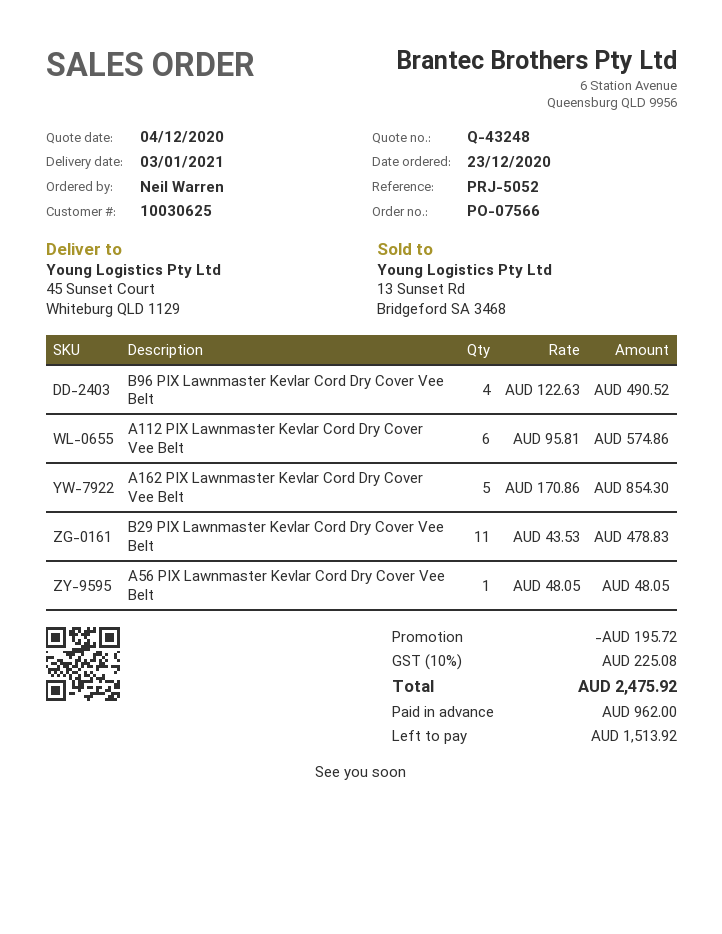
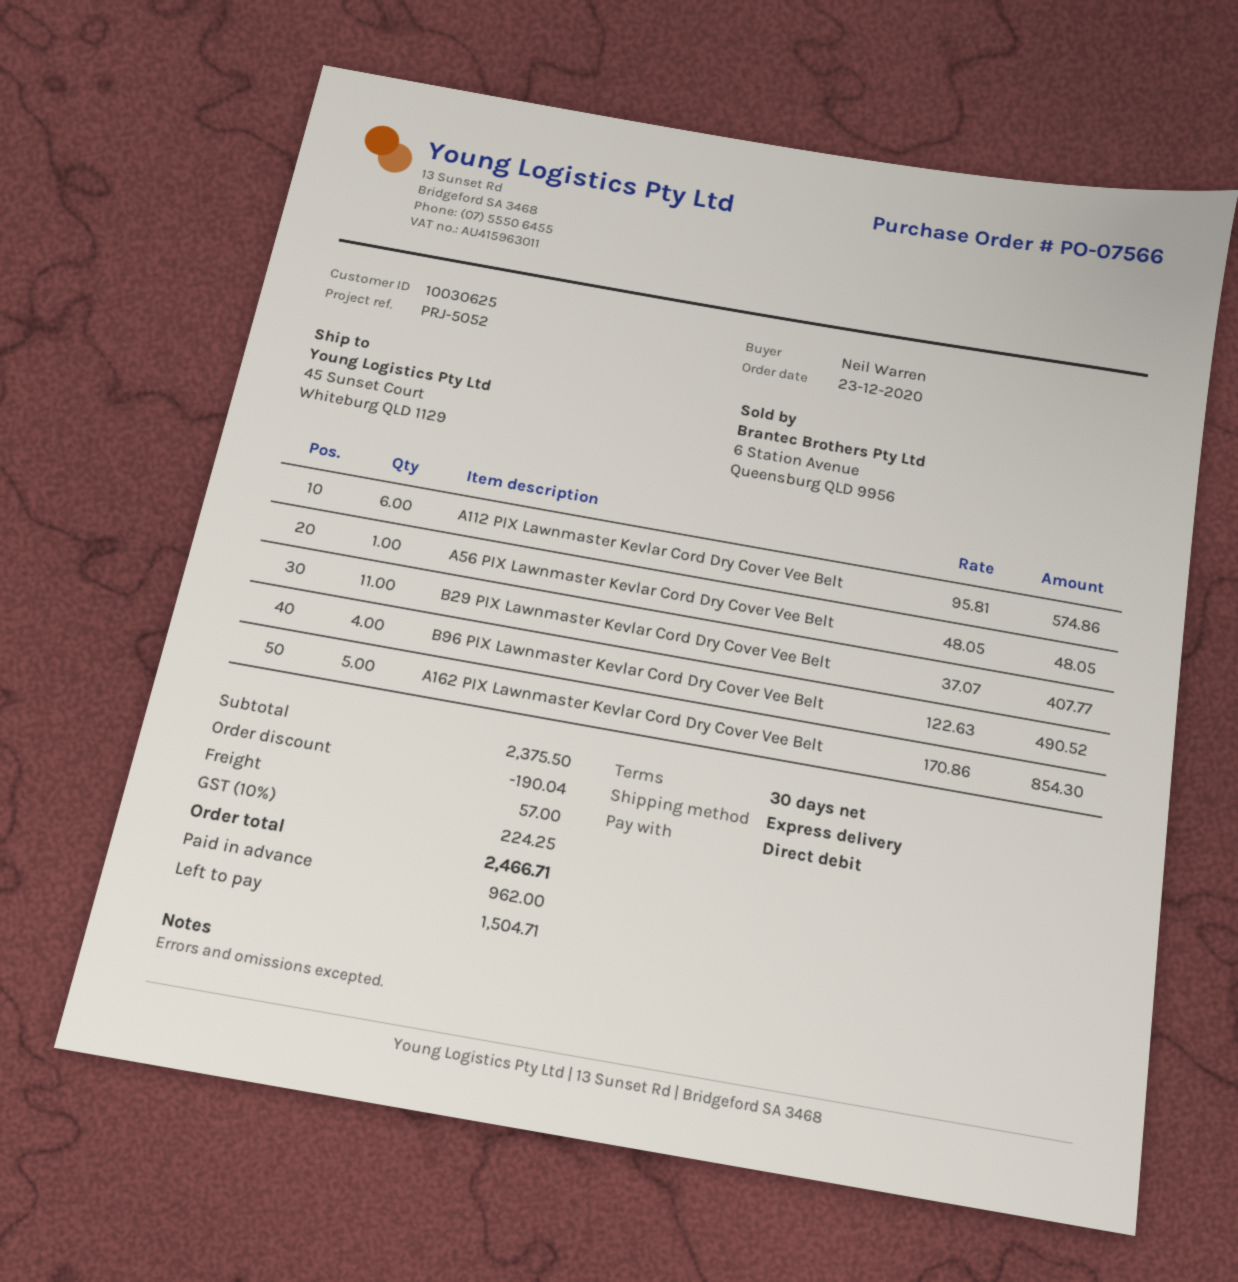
B29 PIX Lawnmaster Kevlar Cord Dry Cover Vee Belt: 11 x 43.53 = 478.83 -> 11 x 37.07 = 407.77
discount: 195.72 -> 190.04
shipping: none -> 57.00
tax: 10% = 225.08 -> 10% = 224.25
total: 2475.92 -> 2466.71
balance: 1513.92 -> 1504.71

